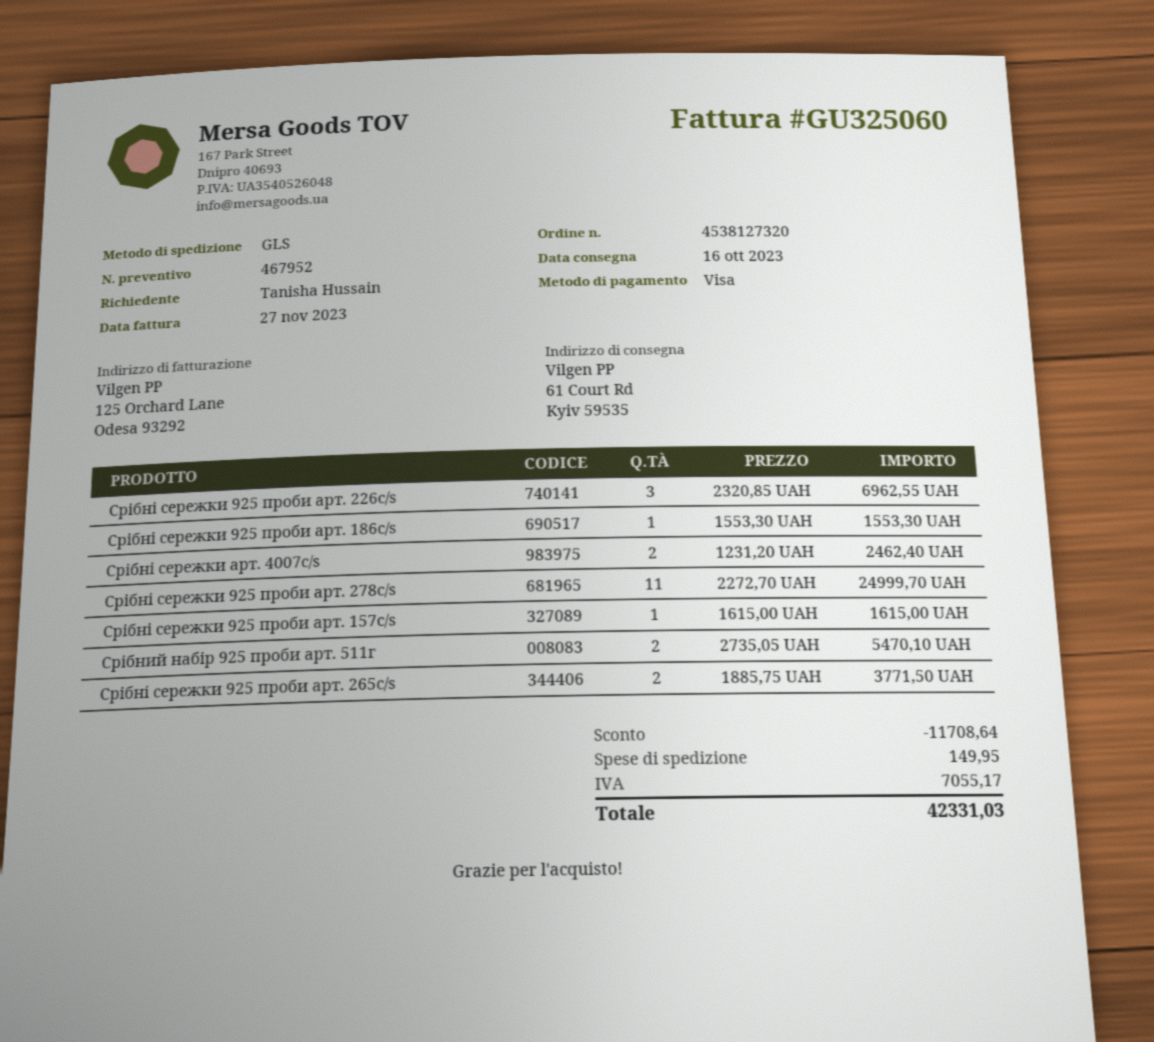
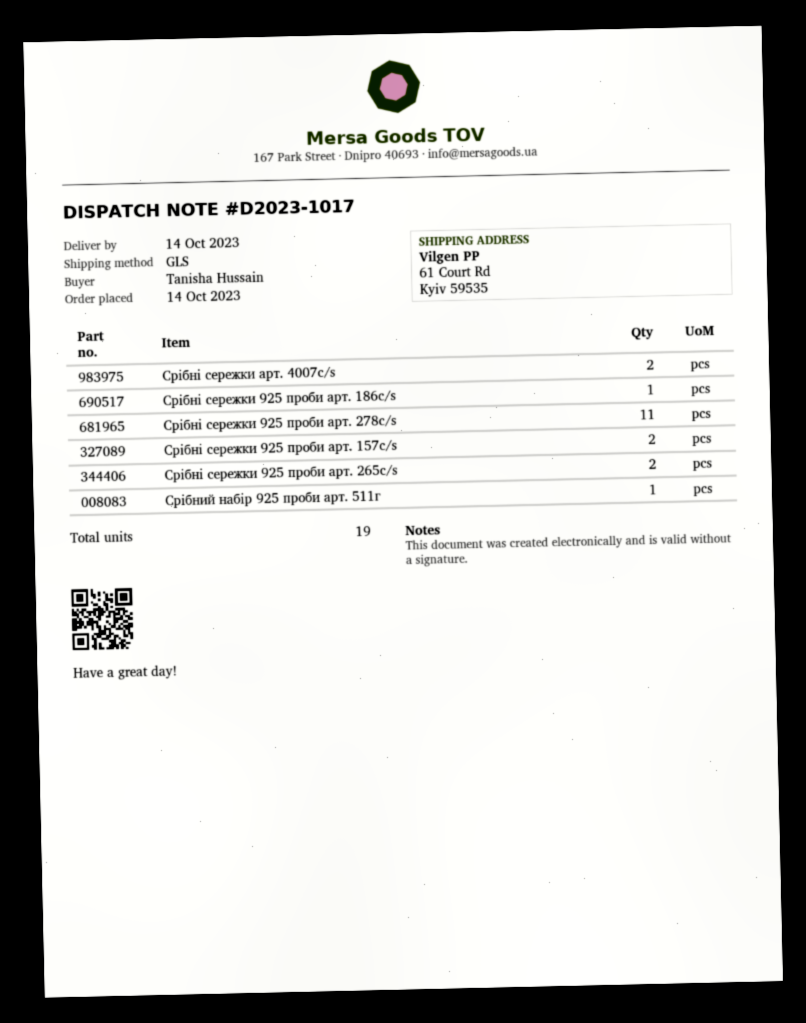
delivery date: 2023-10-16 -> 2023-10-14
Срібні сережки 925 проби арт. 226с/s: 3 -> none
Срібні сережки 925 проби арт. 157с/s: 1 -> 2
Срібний набір 925 проби арт. 511г: 2 -> 1

